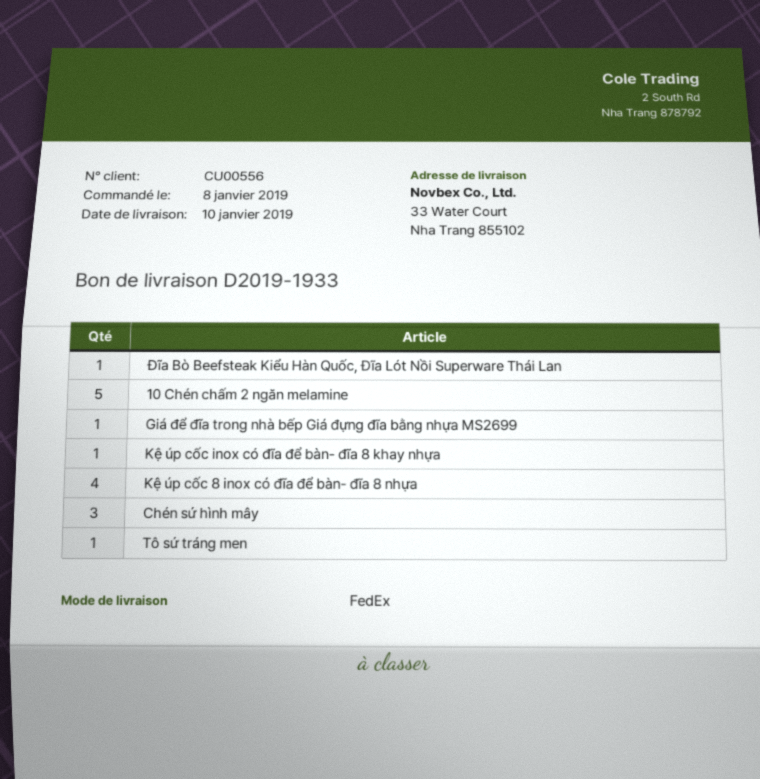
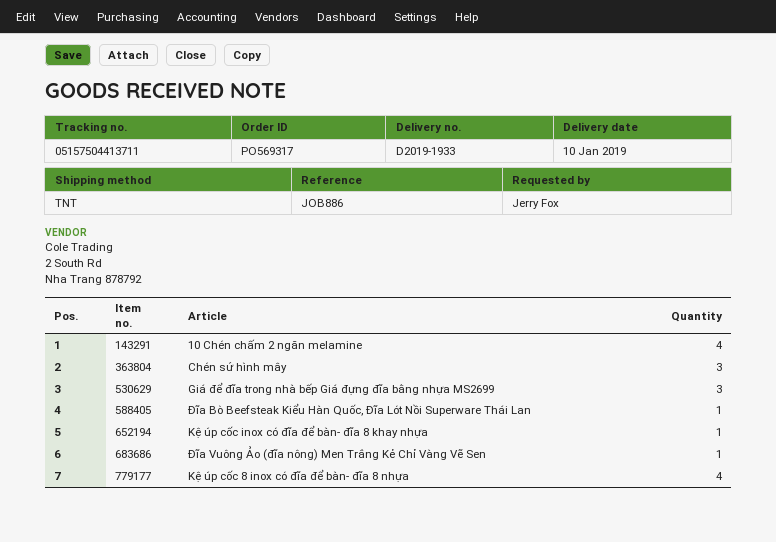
shipping method: FedEx -> TNT
10 Chén chấm 2 ngăn melamine: 5 -> 4
Giá để đĩa trong nhà bếp Giá đựng đĩa bằng nhựa MS2699: 1 -> 3
Tô sứ tráng men: 1 -> none
Đĩa Vuông Ảo (đĩa nông) Men Trắng Kẻ Chỉ Vàng Vẽ Sen: none -> 1

